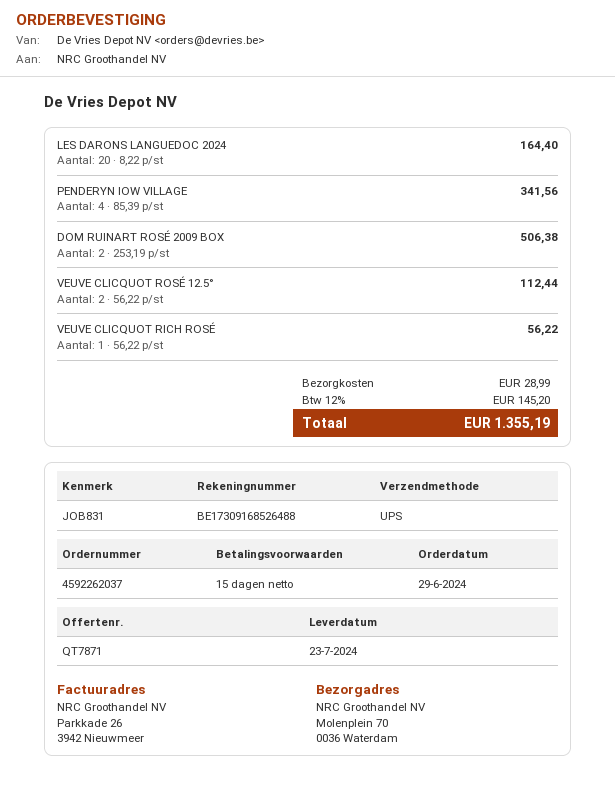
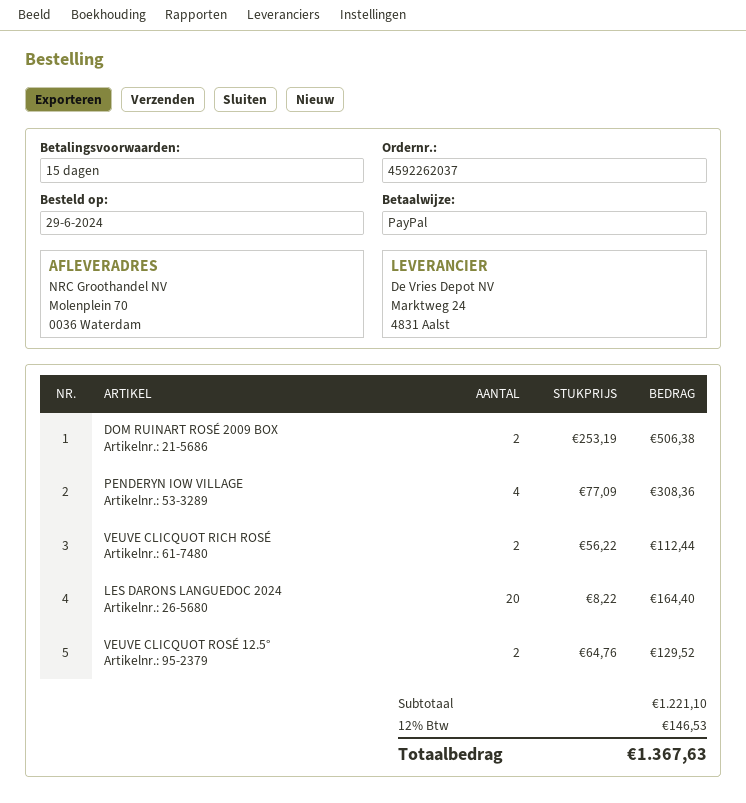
PENDERYN IOW VILLAGE: 4 x 85.39 = 341.56 -> 4 x 77.09 = 308.36
VEUVE CLICQUOT ROSÉ 12.5°: 2 x 56.22 = 112.44 -> 2 x 64.76 = 129.52
VEUVE CLICQUOT RICH ROSÉ: 1 x 56.22 = 56.22 -> 2 x 56.22 = 112.44
shipping: 28.99 -> none
tax: 12% = 145.20 -> 12% = 146.53
total: 1355.19 -> 1367.63

